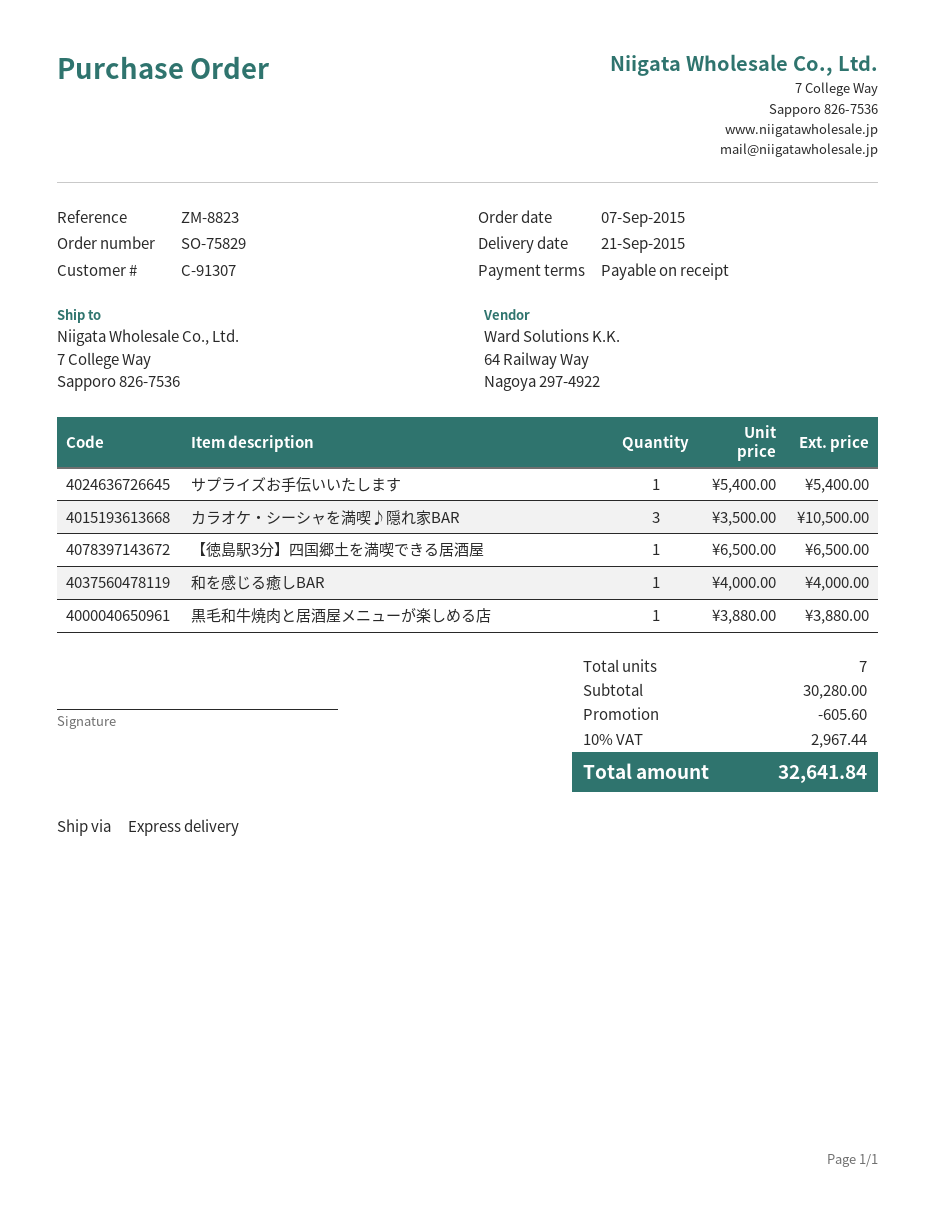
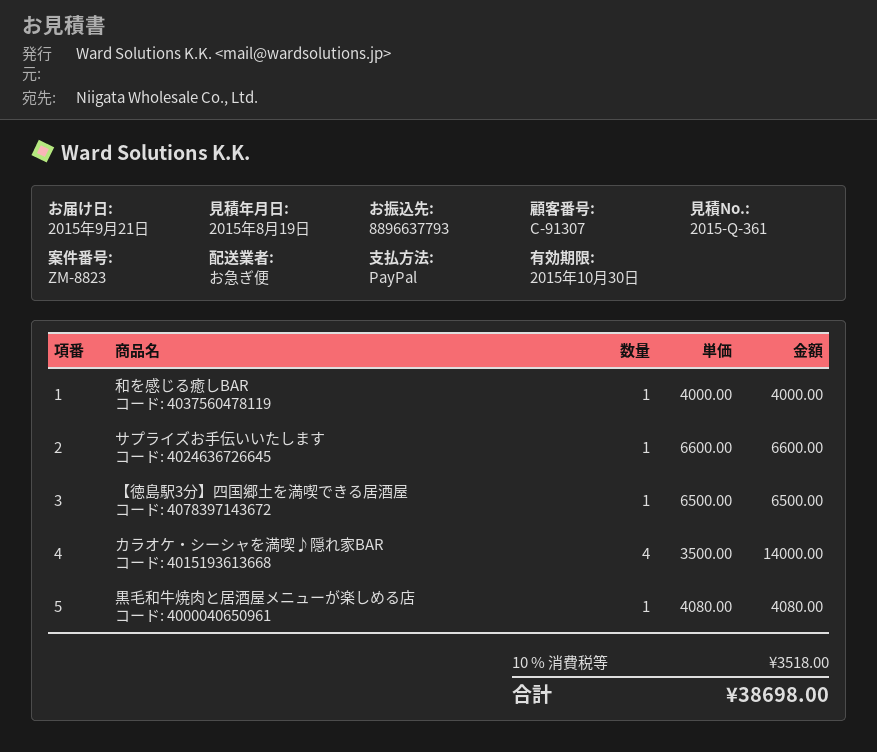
サプライズお手伝いいたします: 1 x 5400.00 = 5400.00 -> 1 x 6600.00 = 6600.00
カラオケ・シーシャを満喫♪隠れ家BAR: 3 x 3500.00 = 10500.00 -> 4 x 3500.00 = 14000.00
黒毛和牛焼肉と居酒屋メニューが楽しめる店: 1 x 3880.00 = 3880.00 -> 1 x 4080.00 = 4080.00
discount: 605.60 -> none
tax: 10% = 2967.44 -> 10% = 3518.00
total: 32641.84 -> 38698.00

